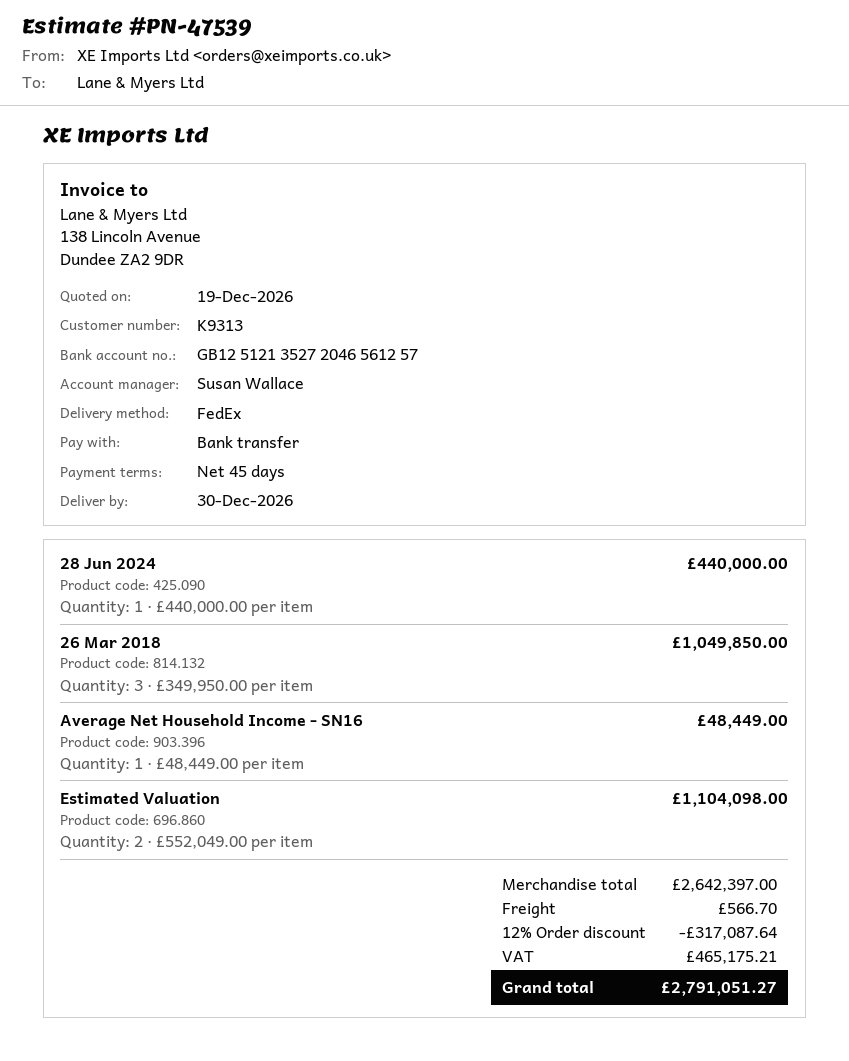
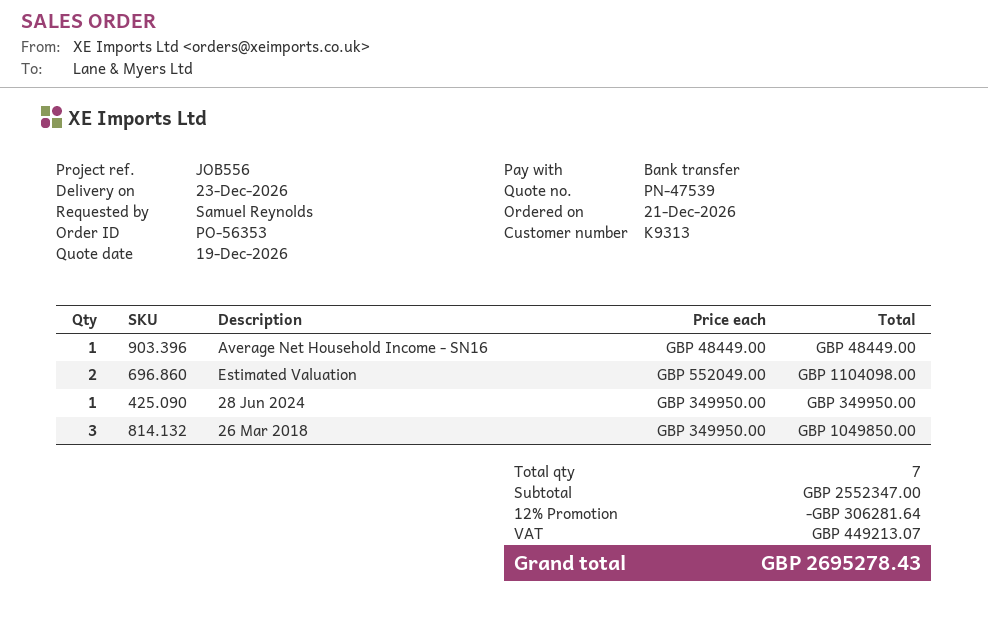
delivery date: 2026-12-30 -> 2026-12-23
28 Jun 2024: 1 x 440000.00 = 440000.00 -> 1 x 349950.00 = 349950.00
subtotal: 2642397.00 -> 2552347.00
discount: 12% = 317087.64 -> 12% = 306281.64
shipping: 566.70 -> none
tax: 465175.21 -> 449213.07
total: 2791051.27 -> 2695278.43

